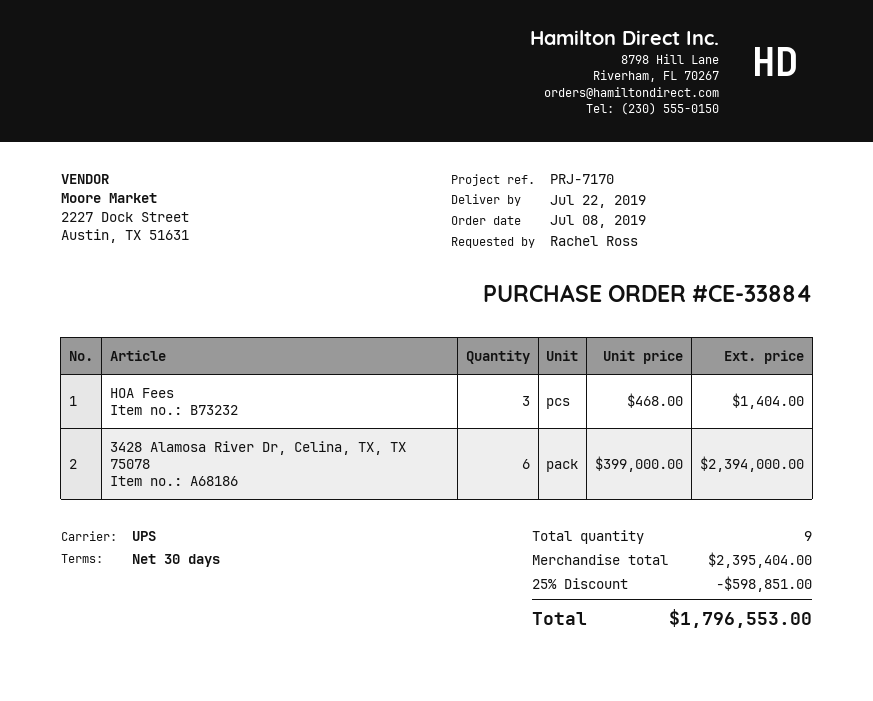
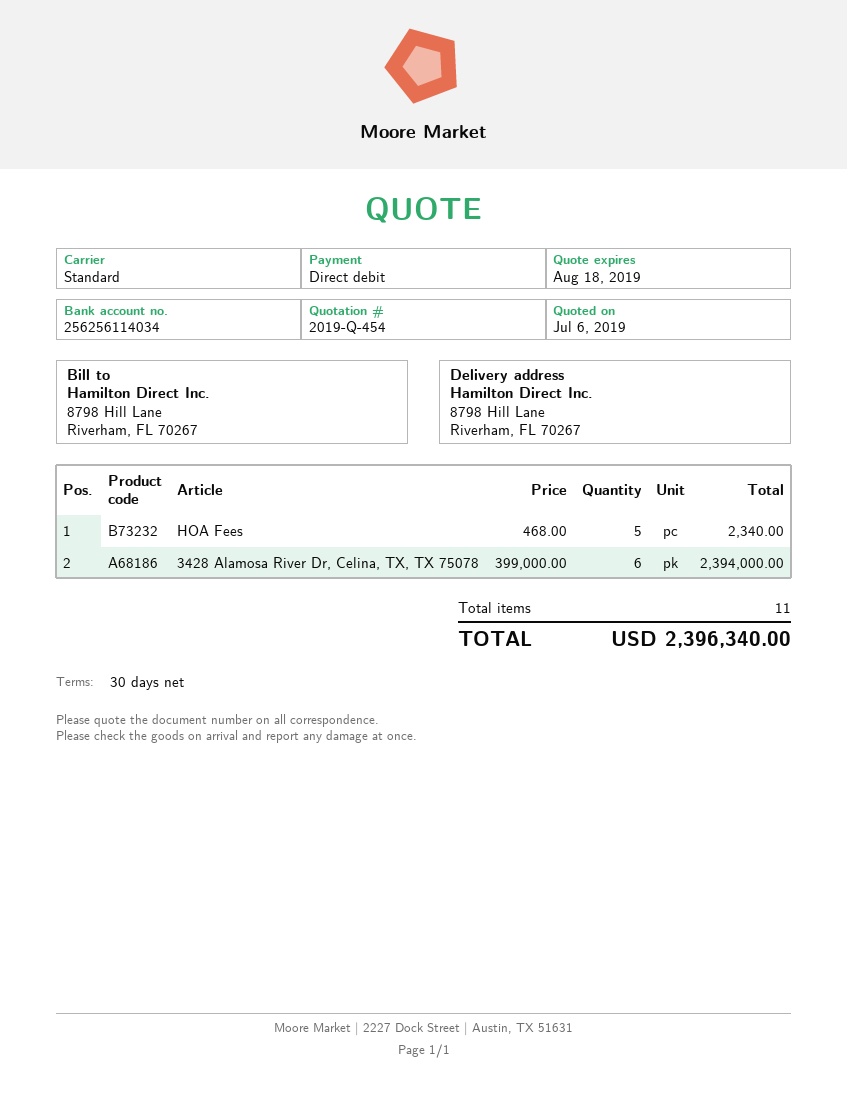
shipping method: UPS -> standard
HOA Fees: 3 x 468.00 = 1404.00 -> 5 x 468.00 = 2340.00
total quantity: 9 -> 11
discount: 25% = 598851.00 -> none
total: 1796553.00 -> 2396340.00

